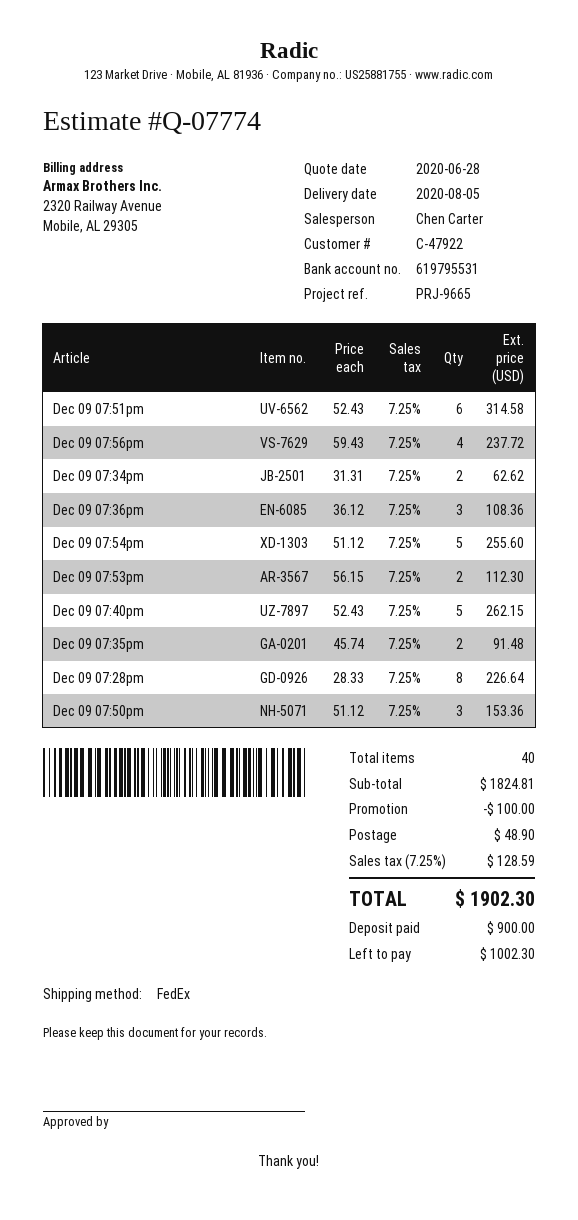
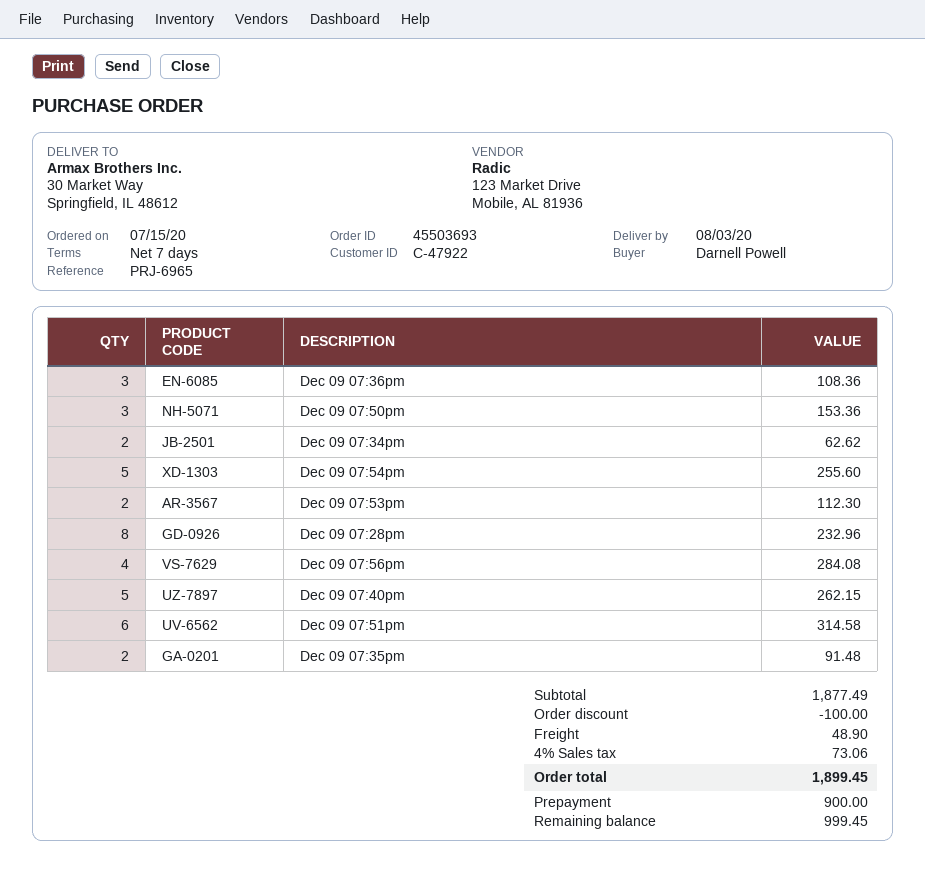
delivery date: 2020-08-05 -> 2020-08-03
reference: PRJ-9665 -> PRJ-6965
Dec 09 07:56pm: 4 for 237.72 -> 4 for 284.08
Dec 09 07:28pm: 8 for 226.64 -> 8 for 232.96
subtotal: 1824.81 -> 1877.49
tax: 7.25% = 128.59 -> 4% = 73.06
total: 1902.30 -> 1899.45
balance: 1002.30 -> 999.45

